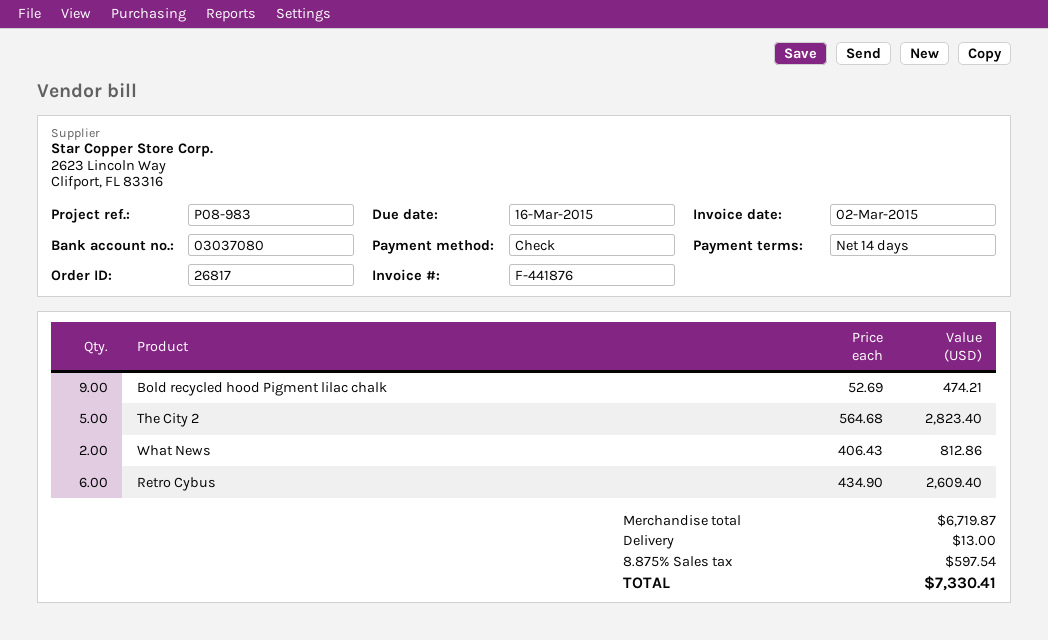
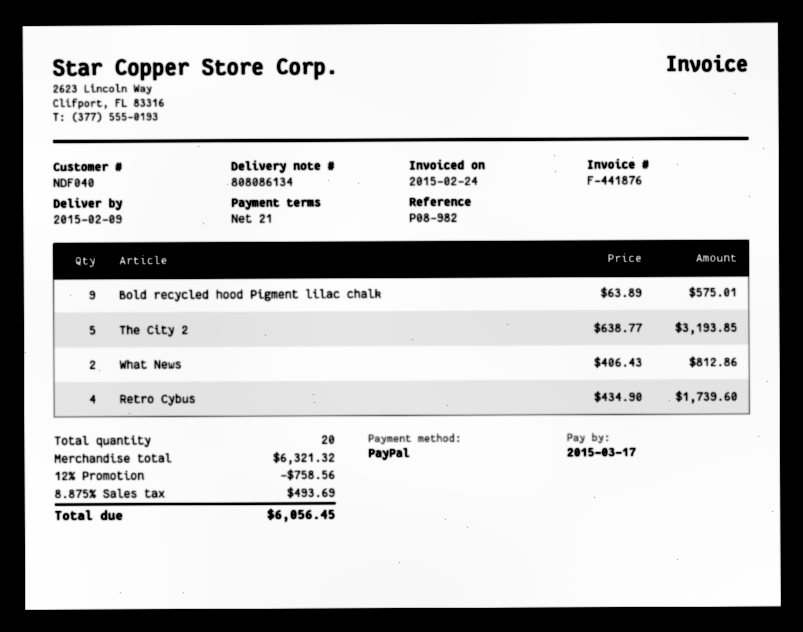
invoice date: 2015-03-02 -> 2015-02-24
payment terms: 14 days -> 21 days
due date: 2015-03-16 -> 2015-03-17
reference: P08-983 -> P08-982
payment method: cheque -> PayPal
Bold recycled hood Pigment lilac chalk: 9 x 52.69 = 474.21 -> 9 x 63.89 = 575.01
The City 2: 5 x 564.68 = 2823.40 -> 5 x 638.77 = 3193.85
Retro Cybus: 6 x 434.90 = 2609.40 -> 4 x 434.90 = 1739.60
subtotal: 6719.87 -> 6321.32
discount: none -> 12% = 758.56
shipping: 13.00 -> none
tax: 8.875% = 597.54 -> 8.875% = 493.69
total: 7330.41 -> 6056.45

